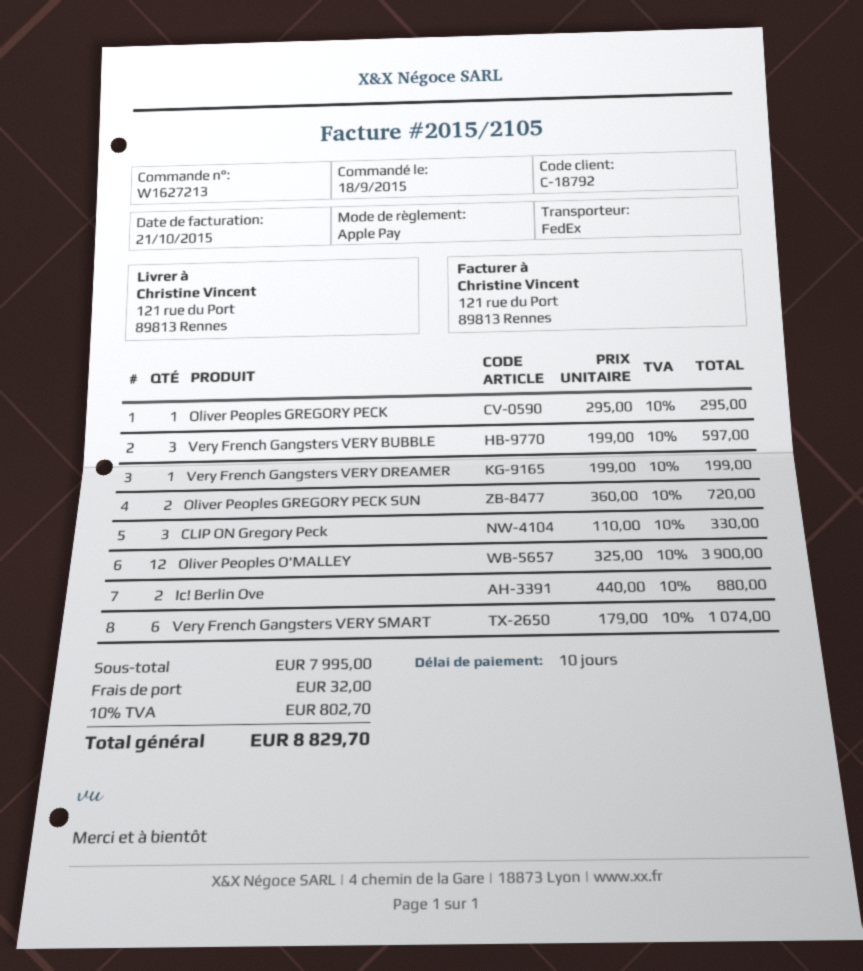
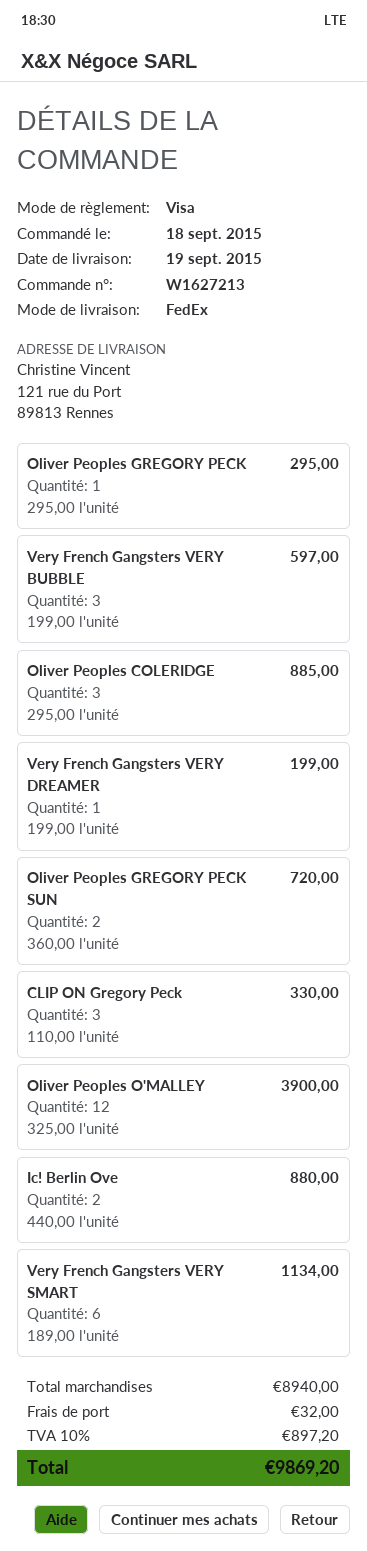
payment method: Apple Pay -> Visa
Very French Gangsters VERY SMART: 6 x 179.00 = 1074.00 -> 6 x 189.00 = 1134.00
Oliver Peoples COLERIDGE: none -> 3 x 295.00 = 885.00
subtotal: 7995.00 -> 8940.00
tax: 10% = 802.70 -> 10% = 897.20
total: 8829.70 -> 9869.20

